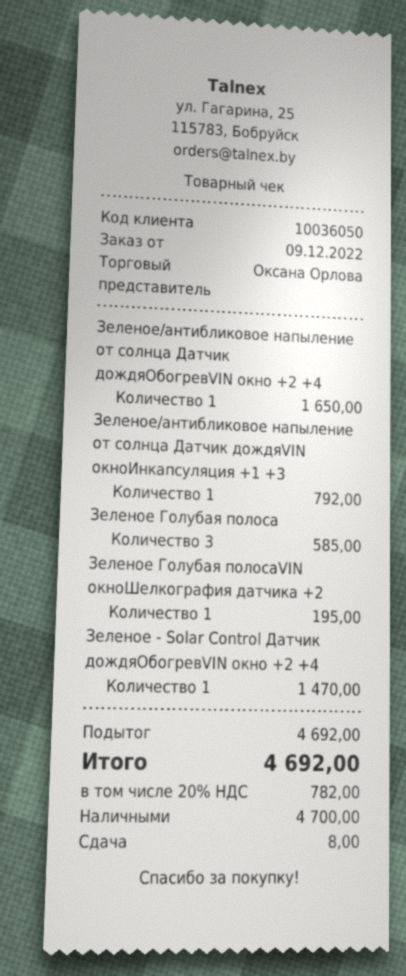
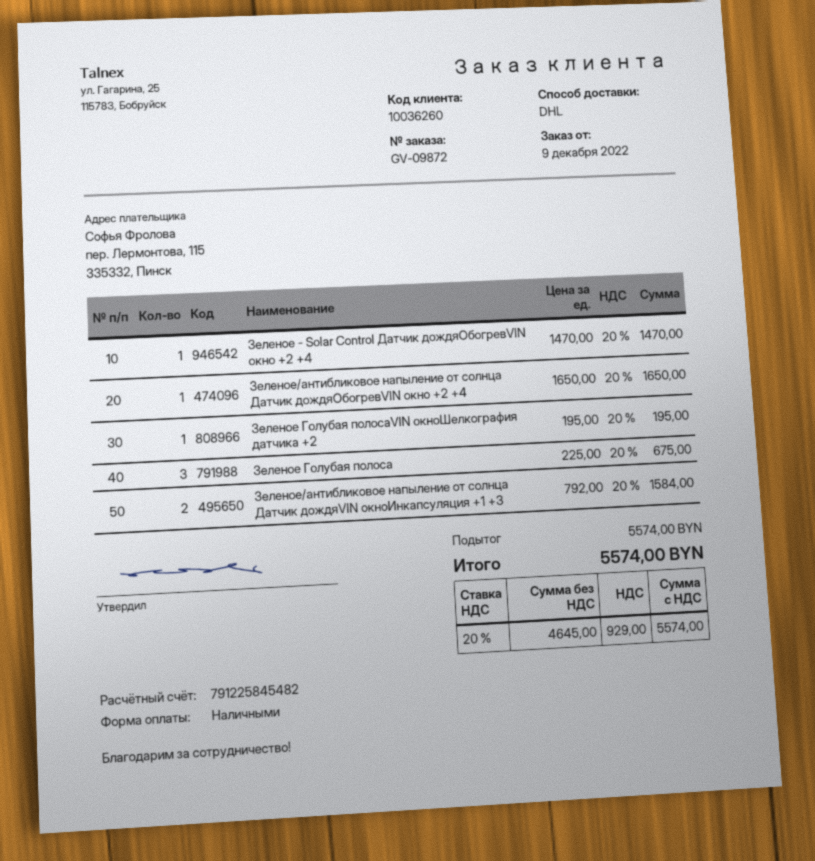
customer number: 10036050 -> 10036260
Зеленое/антибликовое напыление от солнца Датчик дождяVIN окноИнкапсуляция +1 +3: 1 for 792.00 -> 2 for 1584.00
Зеленое Голубая полоса: 3 for 585.00 -> 3 for 675.00
subtotal: 4692.00 -> 5574.00
tax: 20% = 782.00 -> 20% = 929.00
total: 4692.00 -> 5574.00

